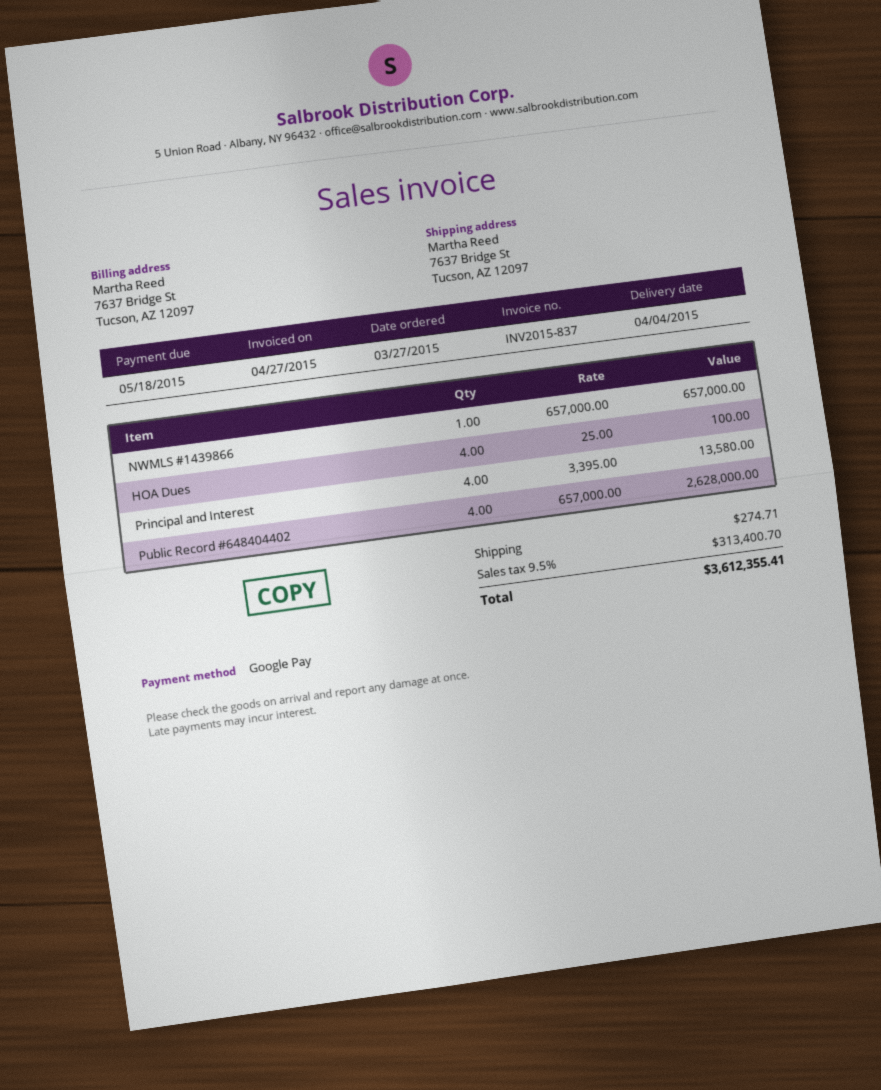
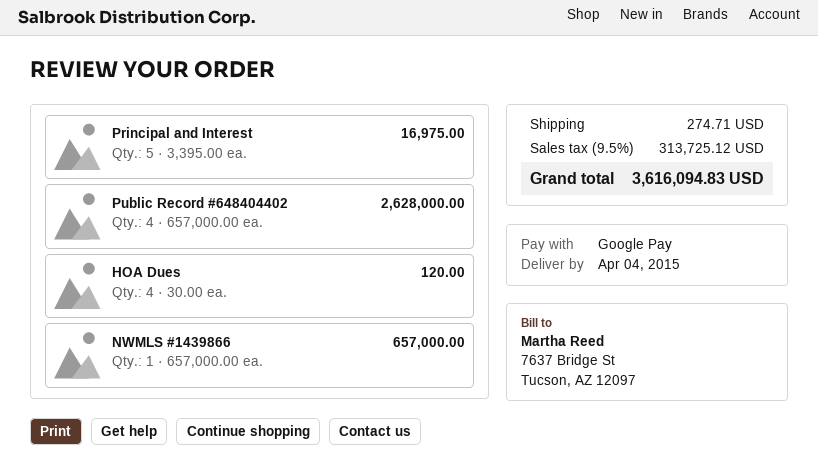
HOA Dues: 4 x 25.00 = 100.00 -> 4 x 30.00 = 120.00
Principal and Interest: 4 x 3395.00 = 13580.00 -> 5 x 3395.00 = 16975.00
tax: 9.5% = 313400.70 -> 9.5% = 313725.12
total: 3612355.41 -> 3616094.83

